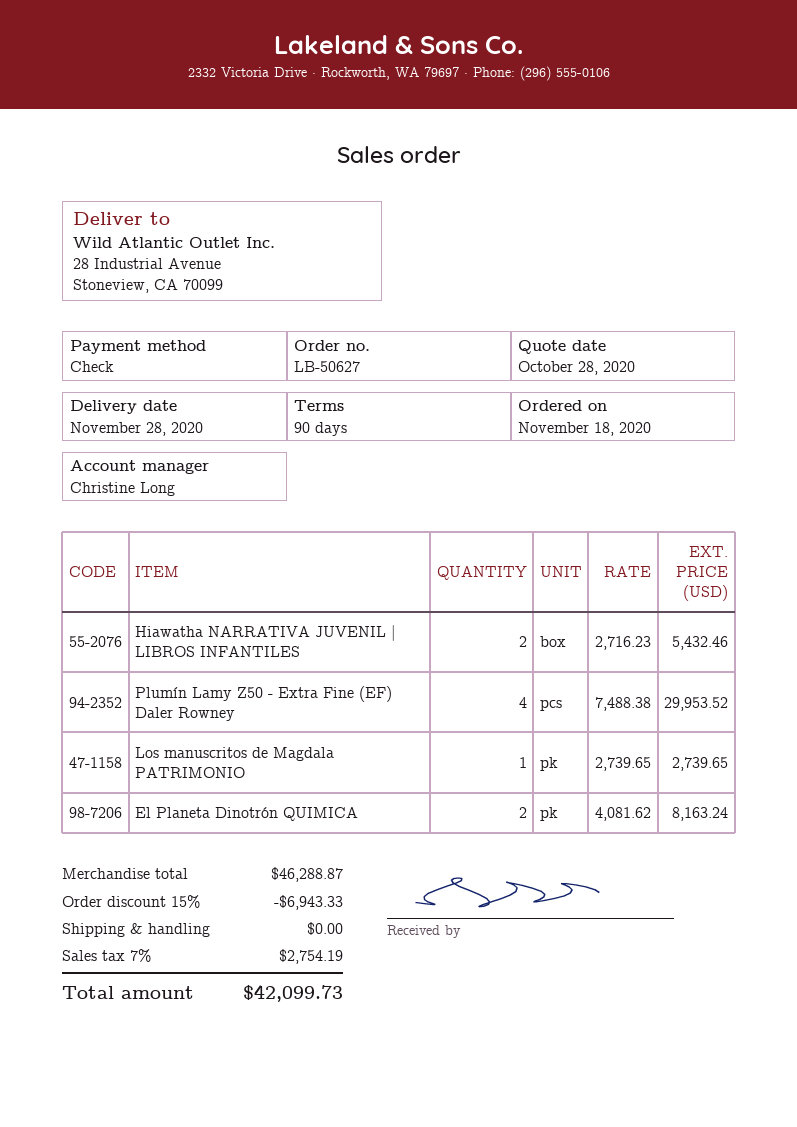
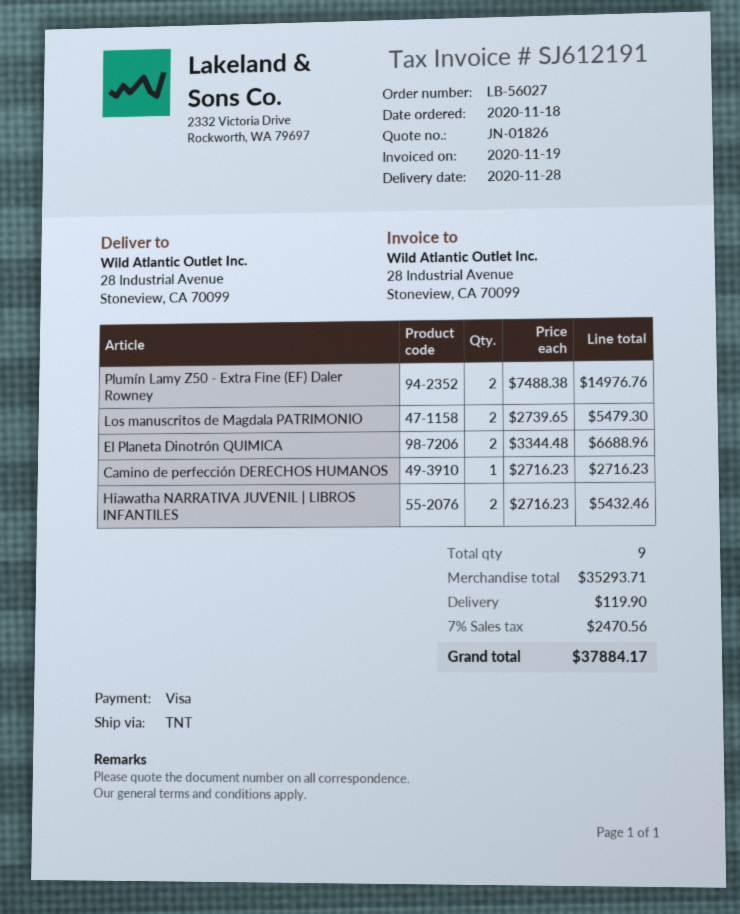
order number: LB-50627 -> LB-56027
payment method: cheque -> Visa
Plumín Lamy Z50 - Extra Fine (EF) Daler Rowney: 4 x 7488.38 = 29953.52 -> 2 x 7488.38 = 14976.76
Los manuscritos de Magdala PATRIMONIO: 1 x 2739.65 = 2739.65 -> 2 x 2739.65 = 5479.30
El Planeta Dinotrón QUIMICA: 2 x 4081.62 = 8163.24 -> 2 x 3344.48 = 6688.96
Camino de perfección DERECHOS HUMANOS: none -> 1 x 2716.23 = 2716.23
subtotal: 46288.87 -> 35293.71
discount: 15% = 6943.33 -> none
shipping: 0.00 -> 119.90
tax: 7% = 2754.19 -> 7% = 2470.56
total: 42099.73 -> 37884.17

